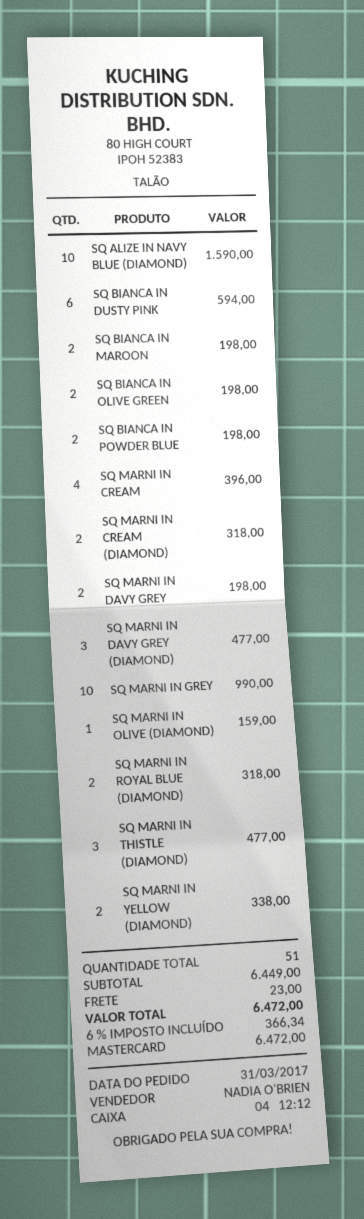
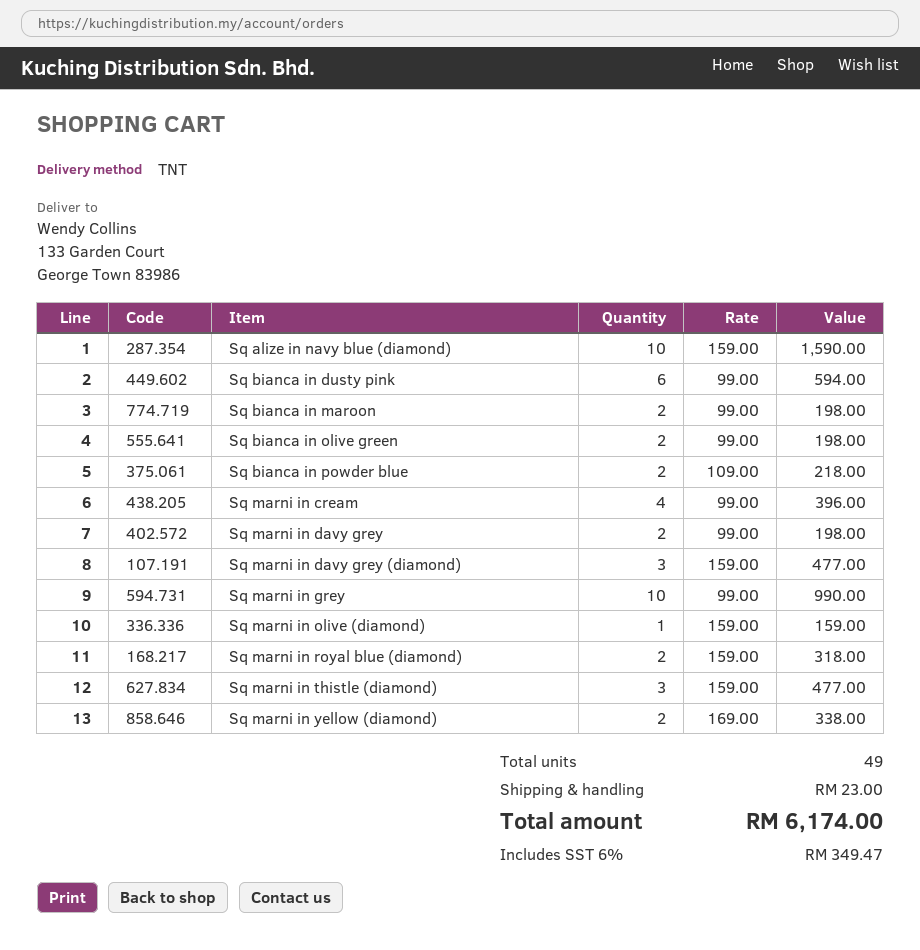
SQ BIANCA IN POWDER BLUE: 2 for 198.00 -> 2 for 218.00
SQ MARNI IN CREAM (DIAMOND): 2 for 318.00 -> none
total quantity: 51 -> 49
tax: 6% = 366.34 -> 6% = 349.47
total: 6472.00 -> 6174.00

